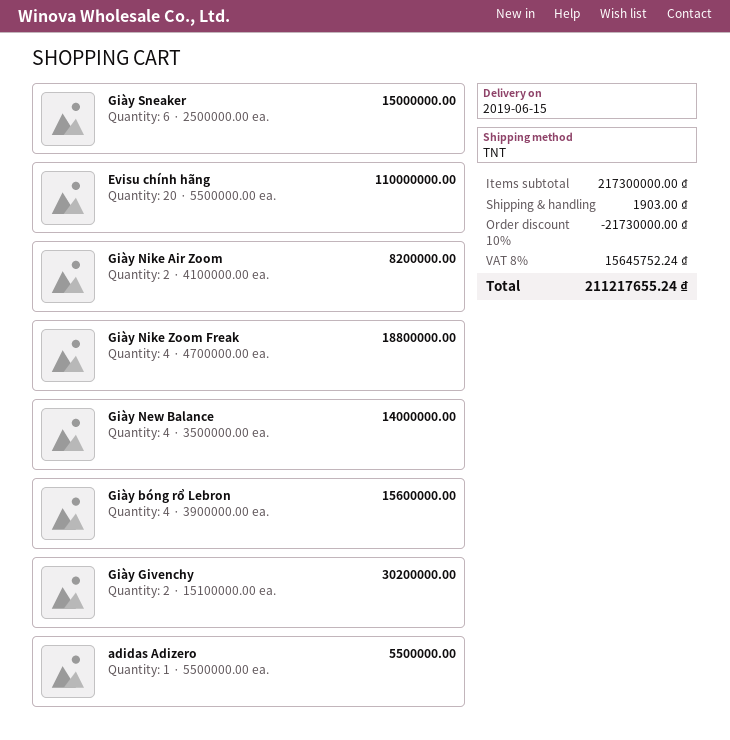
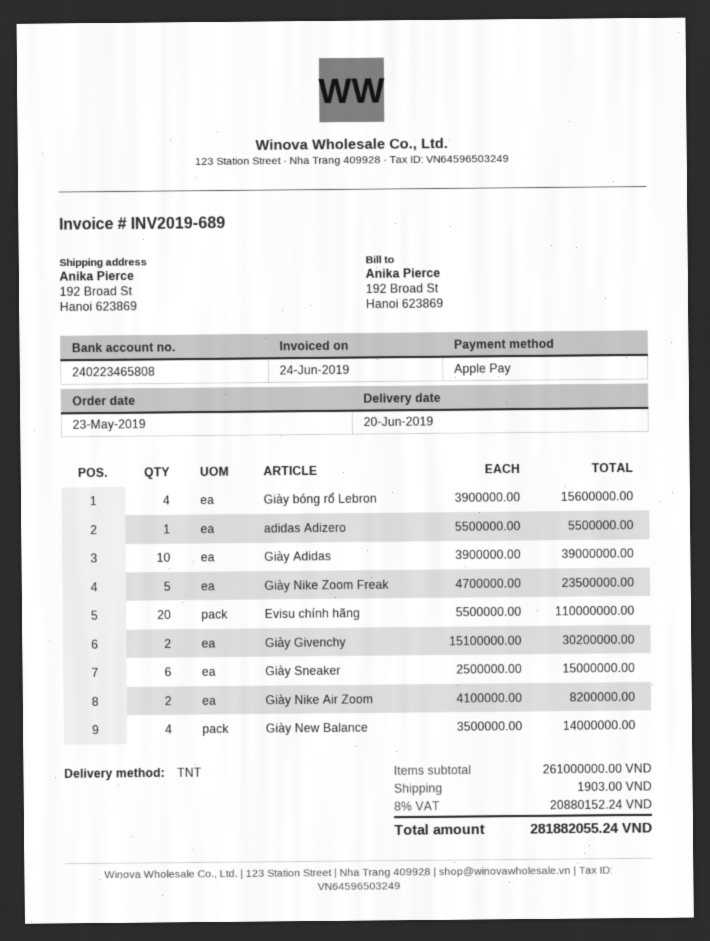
delivery date: 2019-06-15 -> 2019-06-20
Giày Nike Zoom Freak: 4 x 4700000.00 = 18800000.00 -> 5 x 4700000.00 = 23500000.00
Giày Adidas: none -> 10 x 3900000.00 = 39000000.00
subtotal: 217300000.00 -> 261000000.00
discount: 10% = 21730000.00 -> none
tax: 8% = 15645752.24 -> 8% = 20880152.24
total: 211217655.24 -> 281882055.24

